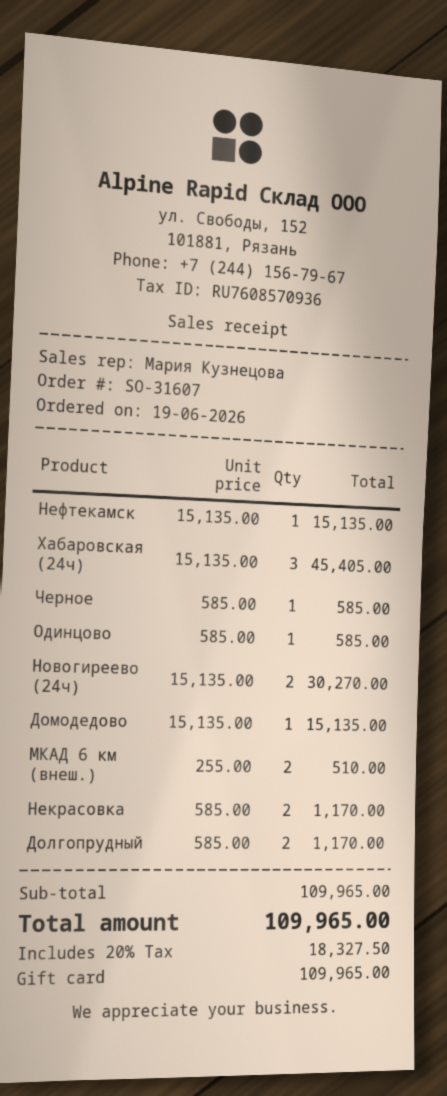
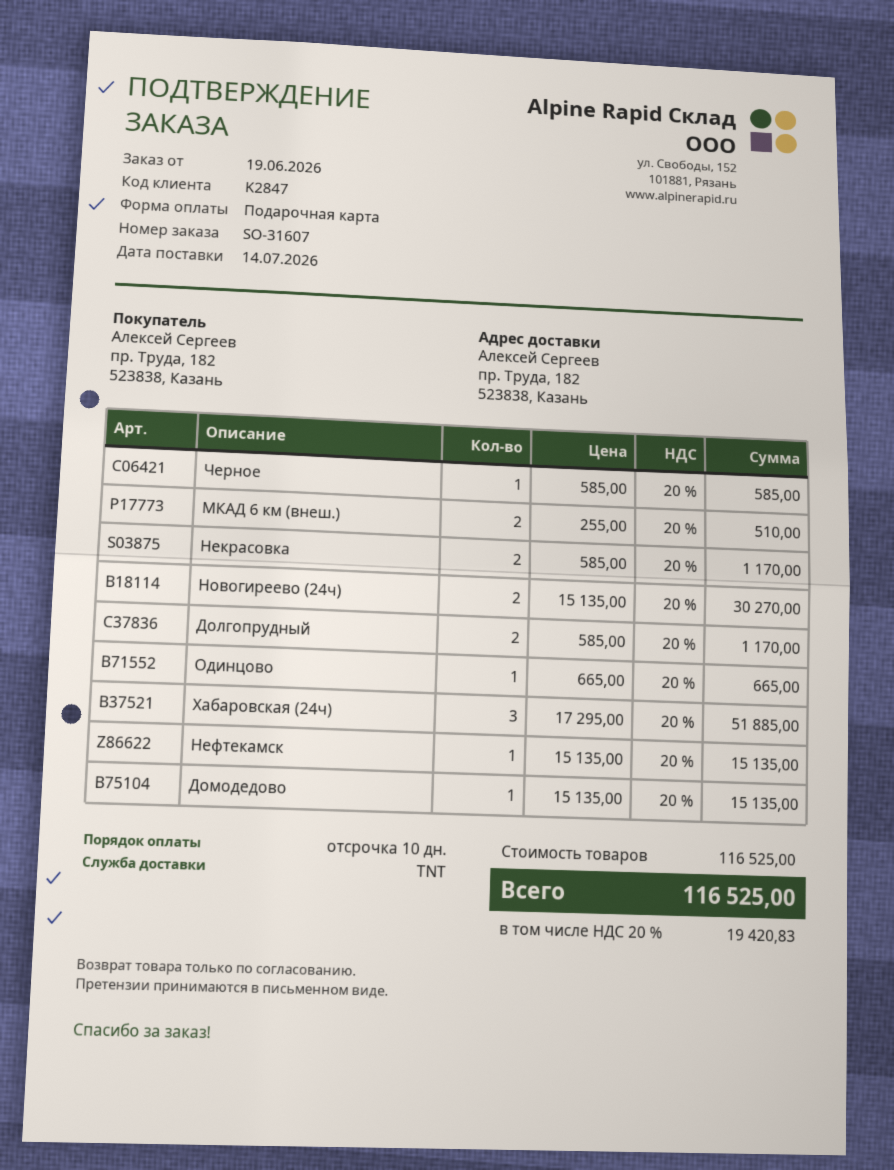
Хабаровская (24ч): 3 x 15135.00 = 45405.00 -> 3 x 17295.00 = 51885.00
Одинцово: 1 x 585.00 = 585.00 -> 1 x 665.00 = 665.00
subtotal: 109965.00 -> 116525.00
tax: 20% = 18327.50 -> 20% = 19420.83
total: 109965.00 -> 116525.00

